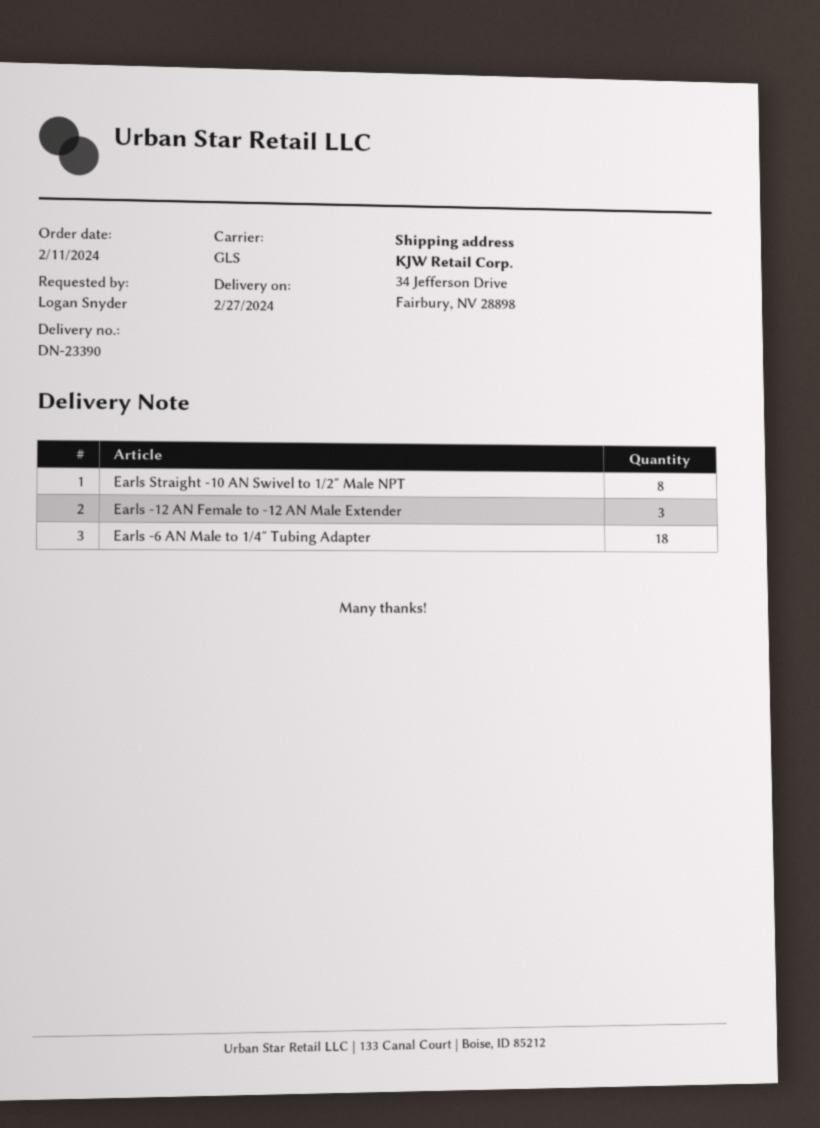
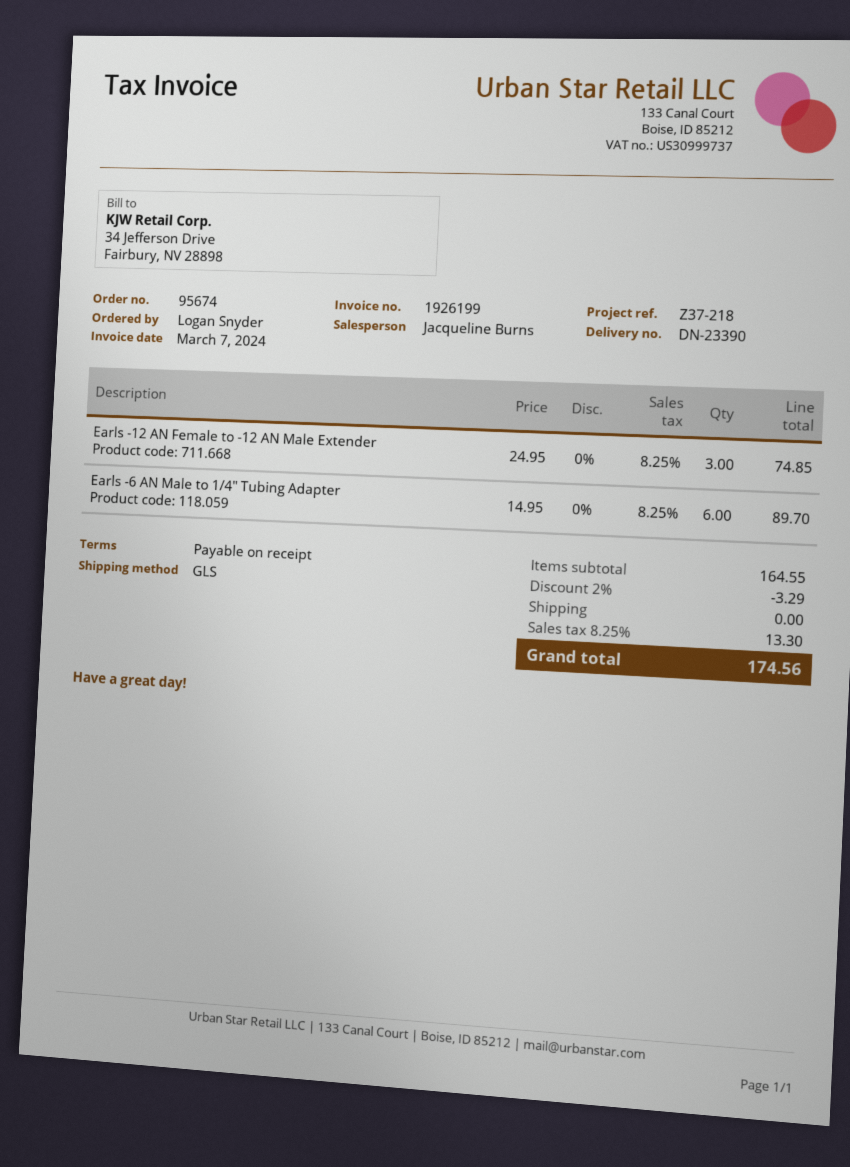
Earls Straight -10 AN Swivel to 1/2″ Male NPT: 8 -> none
Earls -6 AN Male to 1/4″ Tubing Adapter: 18 -> 6

